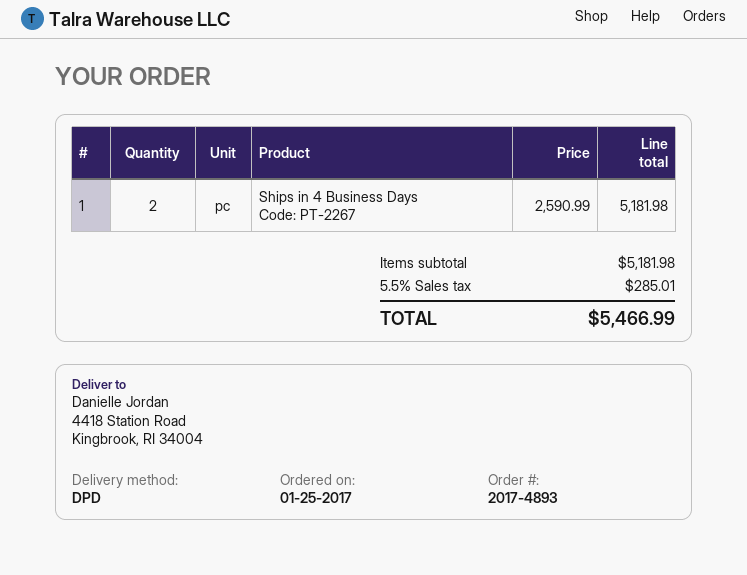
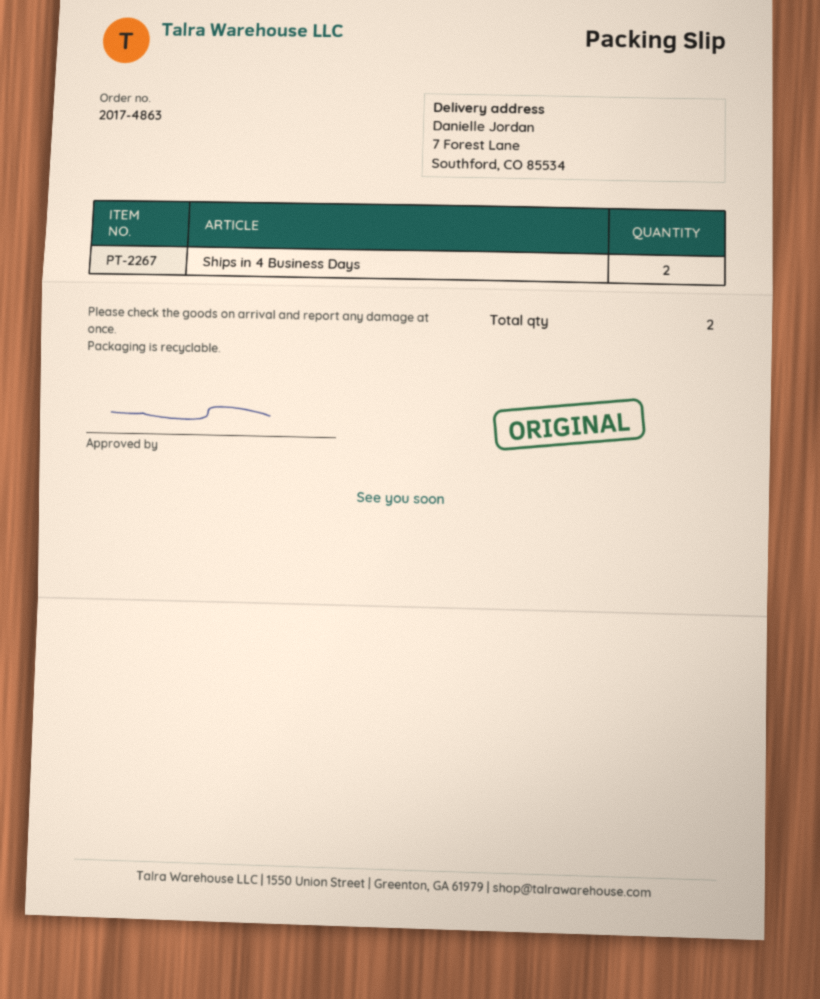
order number: 2017-4893 -> 2017-4863
ship to: 4418 Station Road, Kingbrook, RI 34004 -> 7 Forest Lane, Southford, CO 85534

